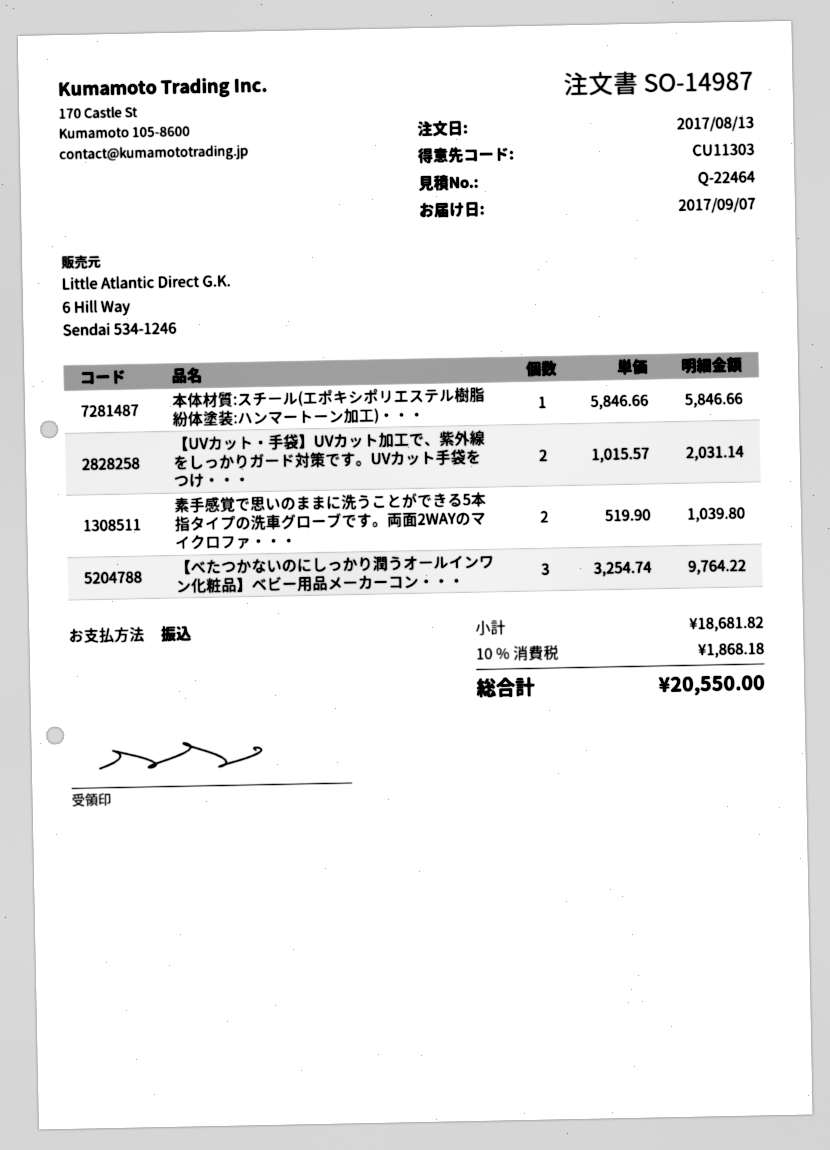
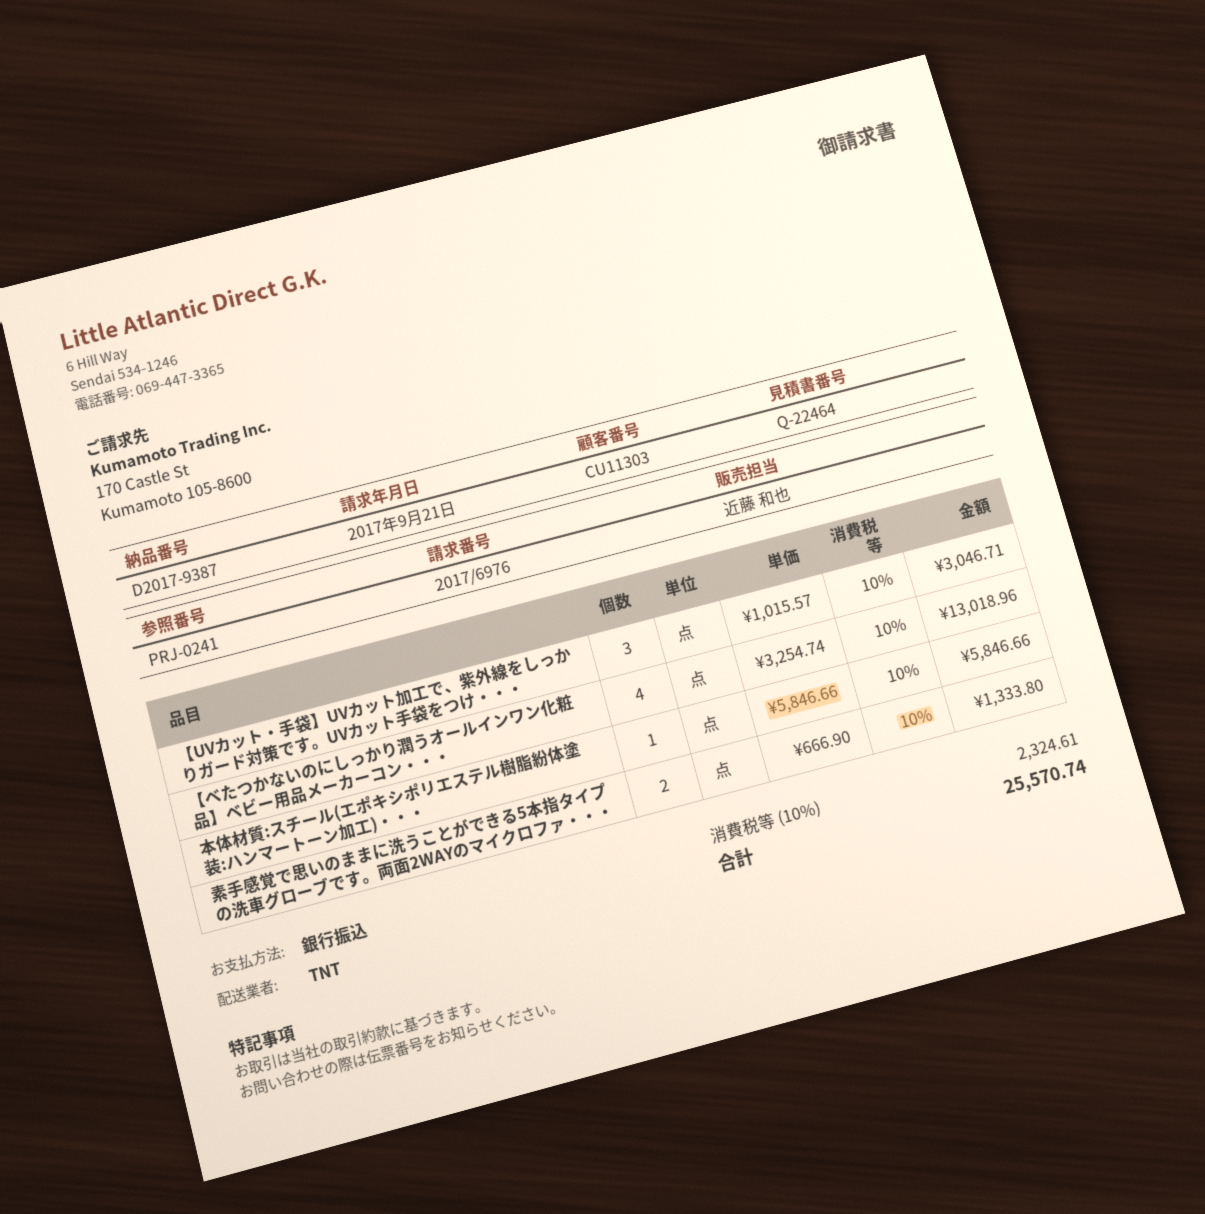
【UVカット・手袋】UVカット加工で、紫外線をしっかりガード対策です。UVカット手袋をつけ・・・: 2 x 1015.57 = 2031.14 -> 3 x 1015.57 = 3046.71
素手感覚で思いのままに洗うことができる5本指タイプの洗車グローブです。両面2WAYのマイクロファ・・・: 2 x 519.90 = 1039.80 -> 2 x 666.90 = 1333.80
【べたつかないのにしっかり潤うオールインワン化粧品】ベビー用品メーカーコン・・・: 3 x 3254.74 = 9764.22 -> 4 x 3254.74 = 13018.96
tax: 10% = 1868.18 -> 10% = 2324.61
total: 20550.00 -> 25570.74

